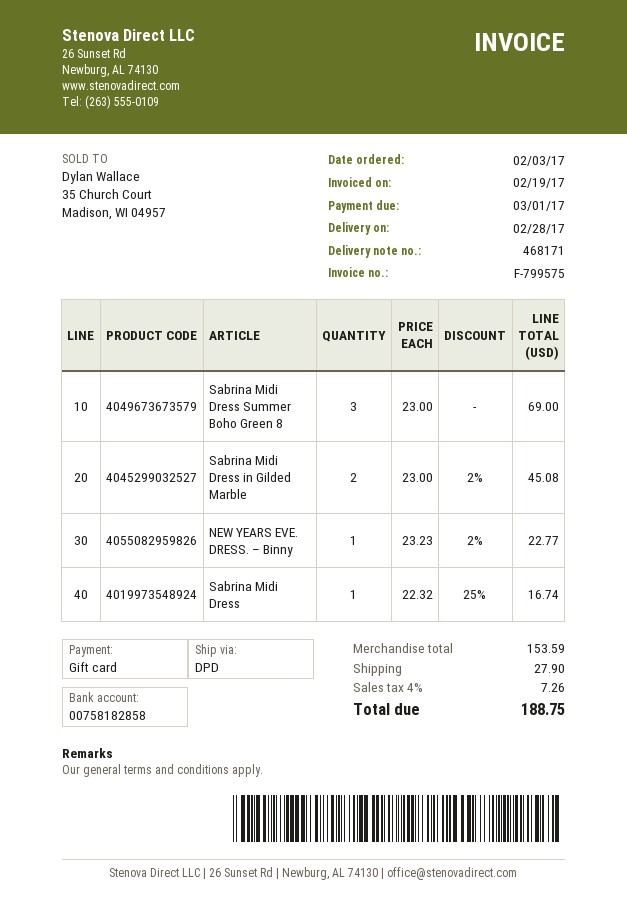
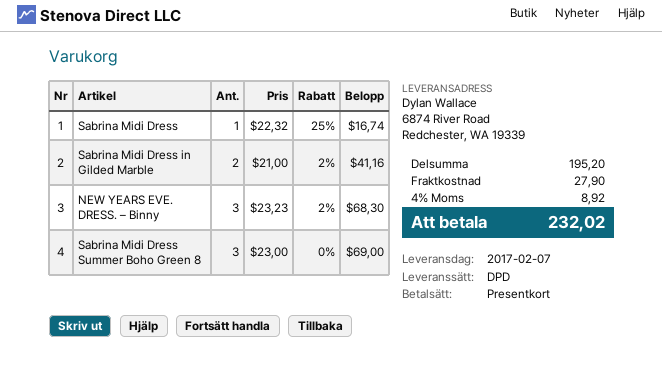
delivery date: 2017-02-28 -> 2017-02-07
Sabrina Midi Dress in Gilded Marble: 2 x 23.00 - 2% = 45.08 -> 2 x 21.00 - 2% = 41.16
NEW YEARS EVE. DRESS. – Binny: 1 x 23.23 - 2% = 22.77 -> 3 x 23.23 - 2% = 68.30
subtotal: 153.59 -> 195.20
tax: 4% = 7.26 -> 4% = 8.92
total: 188.75 -> 232.02

